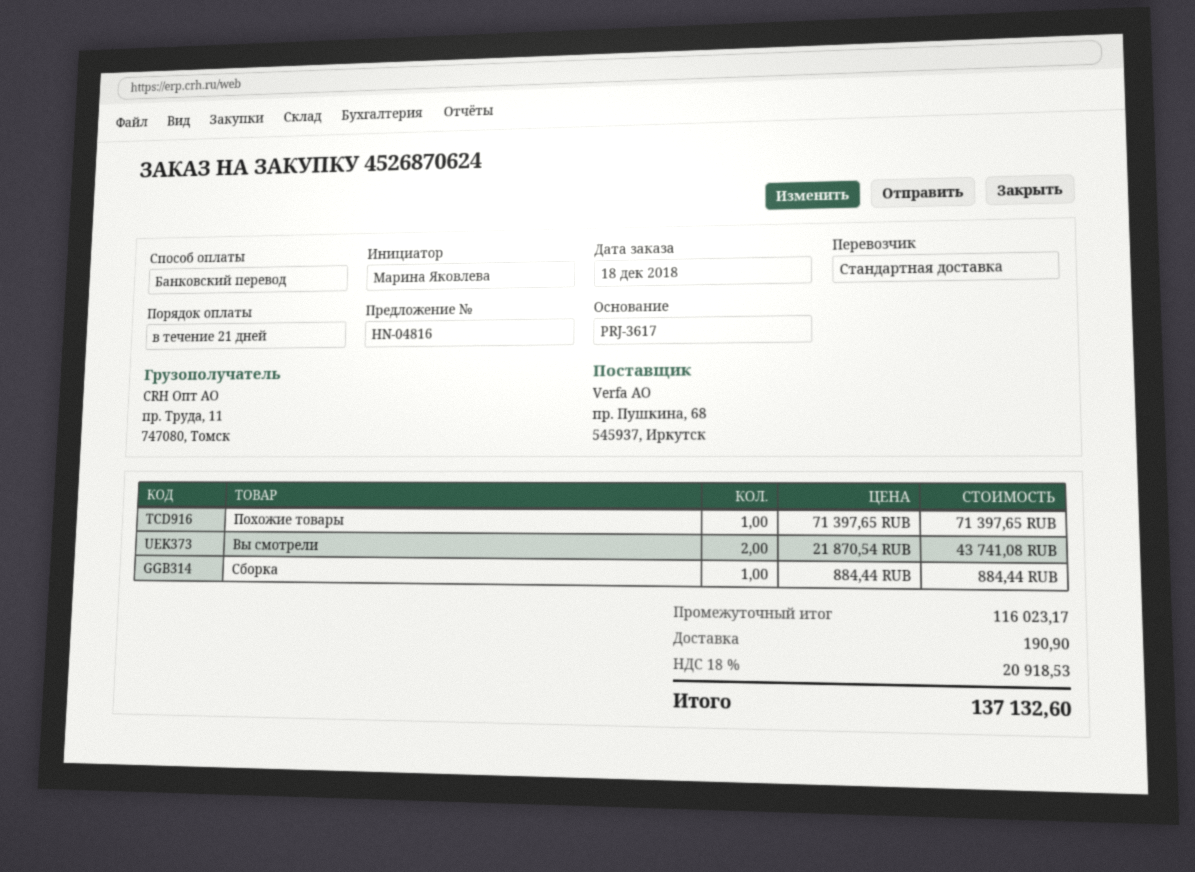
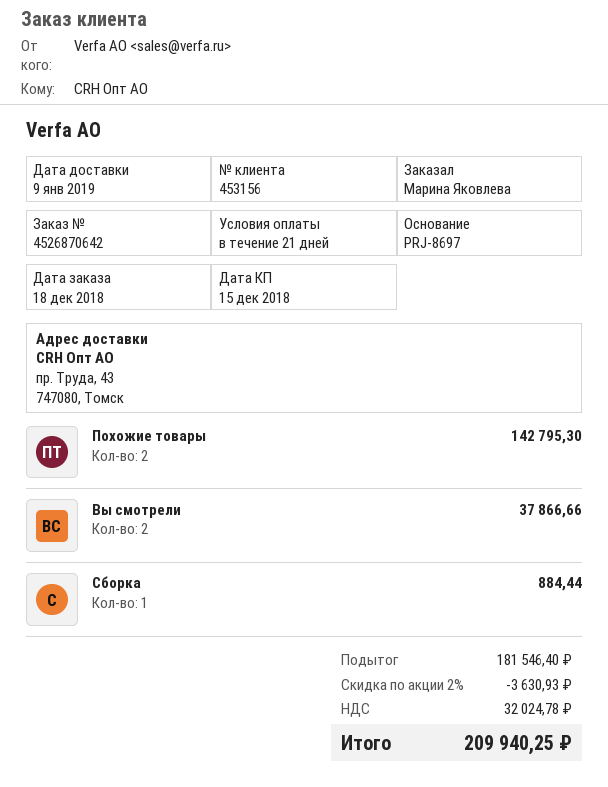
order number: 4526870624 -> 4526870642
reference: PRJ-3617 -> PRJ-8697
ship to: пр. Труда, 11, 747080, Томск -> пр. Труда, 43, 747080, Томск
Похожие товары: 1 for 71397.65 -> 2 for 142795.30
Вы смотрели: 2 for 43741.08 -> 2 for 37866.66
subtotal: 116023.17 -> 181546.40
discount: none -> 2% = 3630.93
shipping: 190.90 -> none
tax: 20918.53 -> 32024.78
total: 137132.60 -> 209940.25

